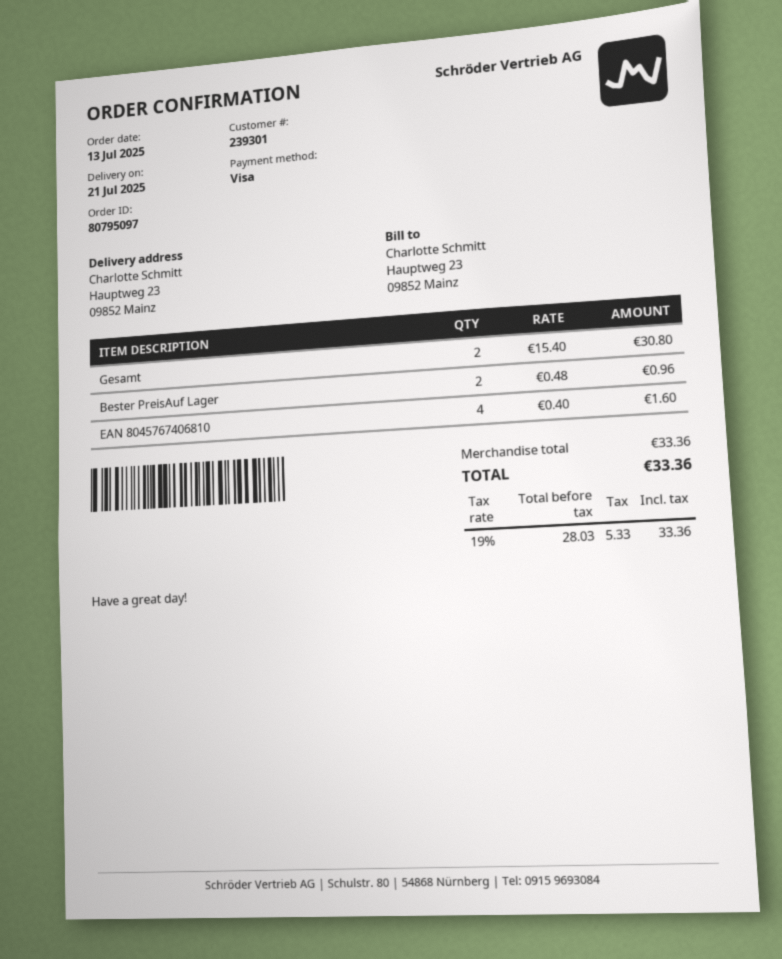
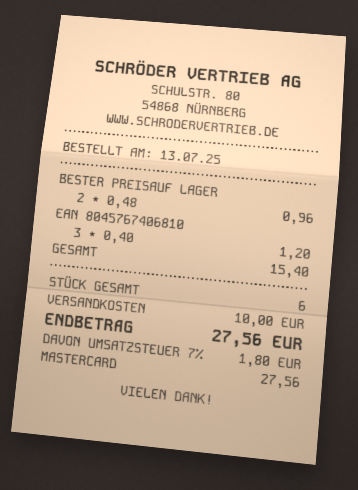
payment method: Visa -> Mastercard
Gesamt: 2 x 15.40 = 30.80 -> 1 x 15.40 = 15.40
EAN 8045767406810: 4 x 0.40 = 1.60 -> 3 x 0.40 = 1.20
shipping: none -> 10.00
tax: 19% = 5.33 -> 7% = 1.80
total: 33.36 -> 27.56

